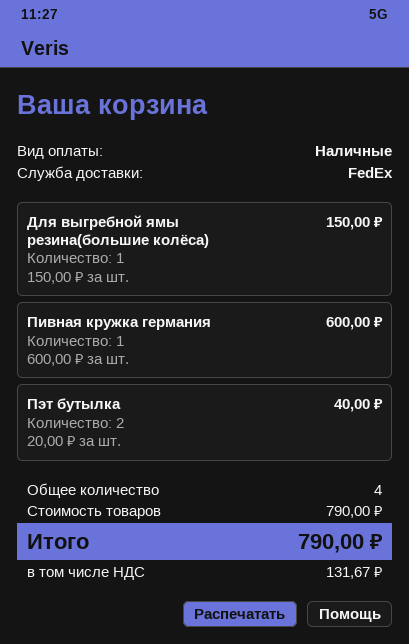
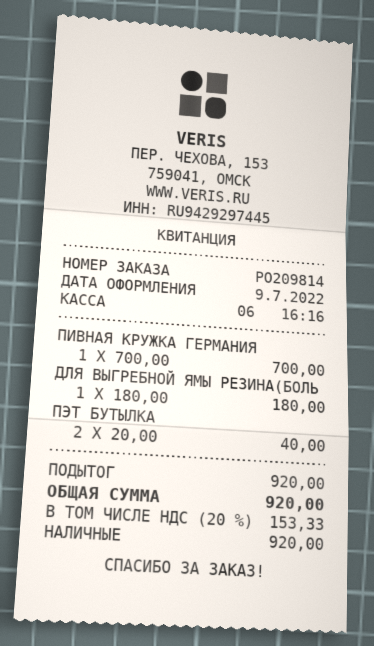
Для выгребной ямы резина(большие колёса): 1 x 150.00 = 150.00 -> 1 x 180.00 = 180.00
Пивная кружка германия: 1 x 600.00 = 600.00 -> 1 x 700.00 = 700.00
subtotal: 790.00 -> 920.00
tax: 131.67 -> 153.33
total: 790.00 -> 920.00

